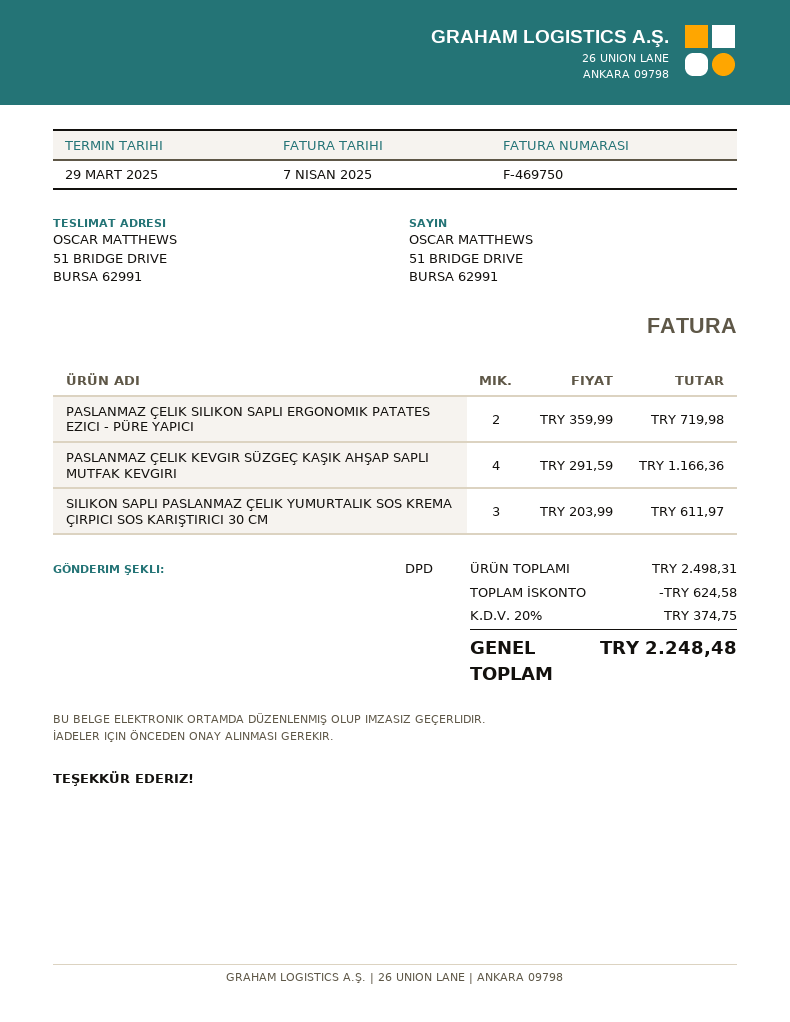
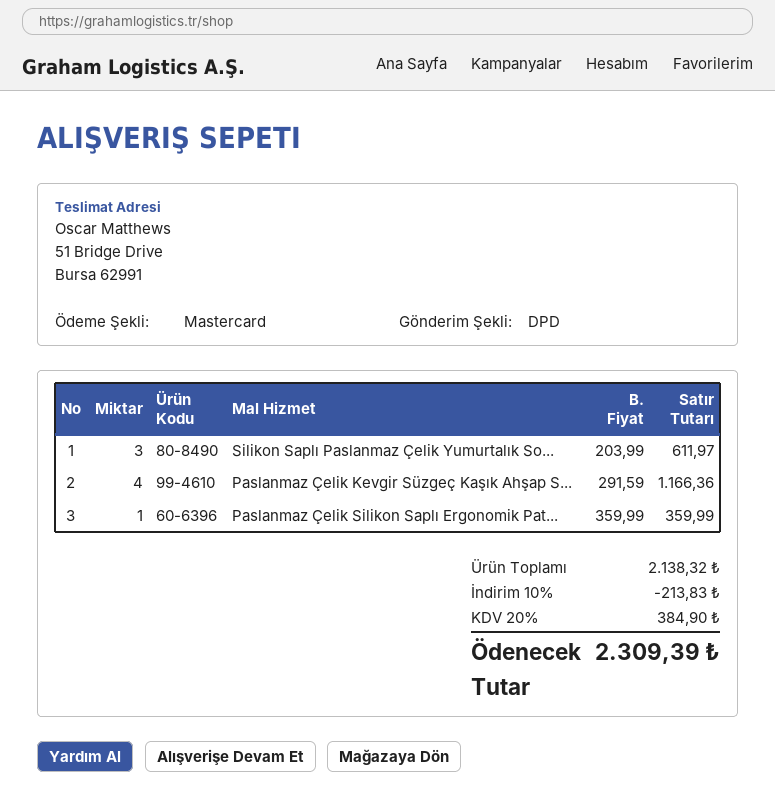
PASLANMAZ ÇELIK SILIKON SAPLI ERGONOMIK PATATES EZICI - PÜRE YAPICI: 2 x 359.99 = 719.98 -> 1 x 359.99 = 359.99
subtotal: 2498.31 -> 2138.32
discount: 624.58 -> 213.83
tax: 20% = 374.75 -> 20% = 384.90
total: 2248.48 -> 2309.39

